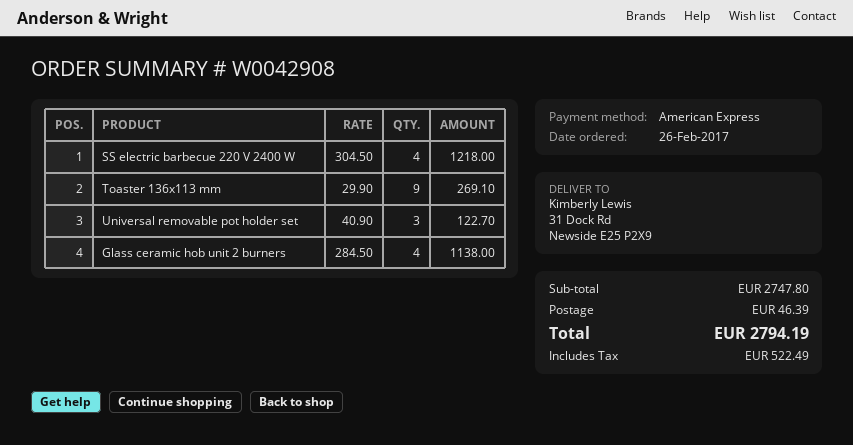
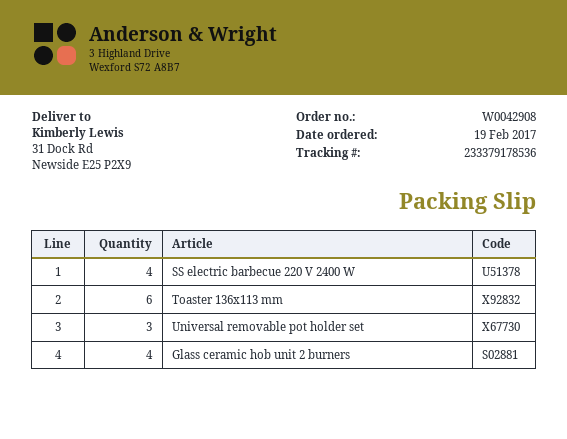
order date: 2017-02-26 -> 2017-02-19
Toaster 136x113 mm: 9 -> 6

